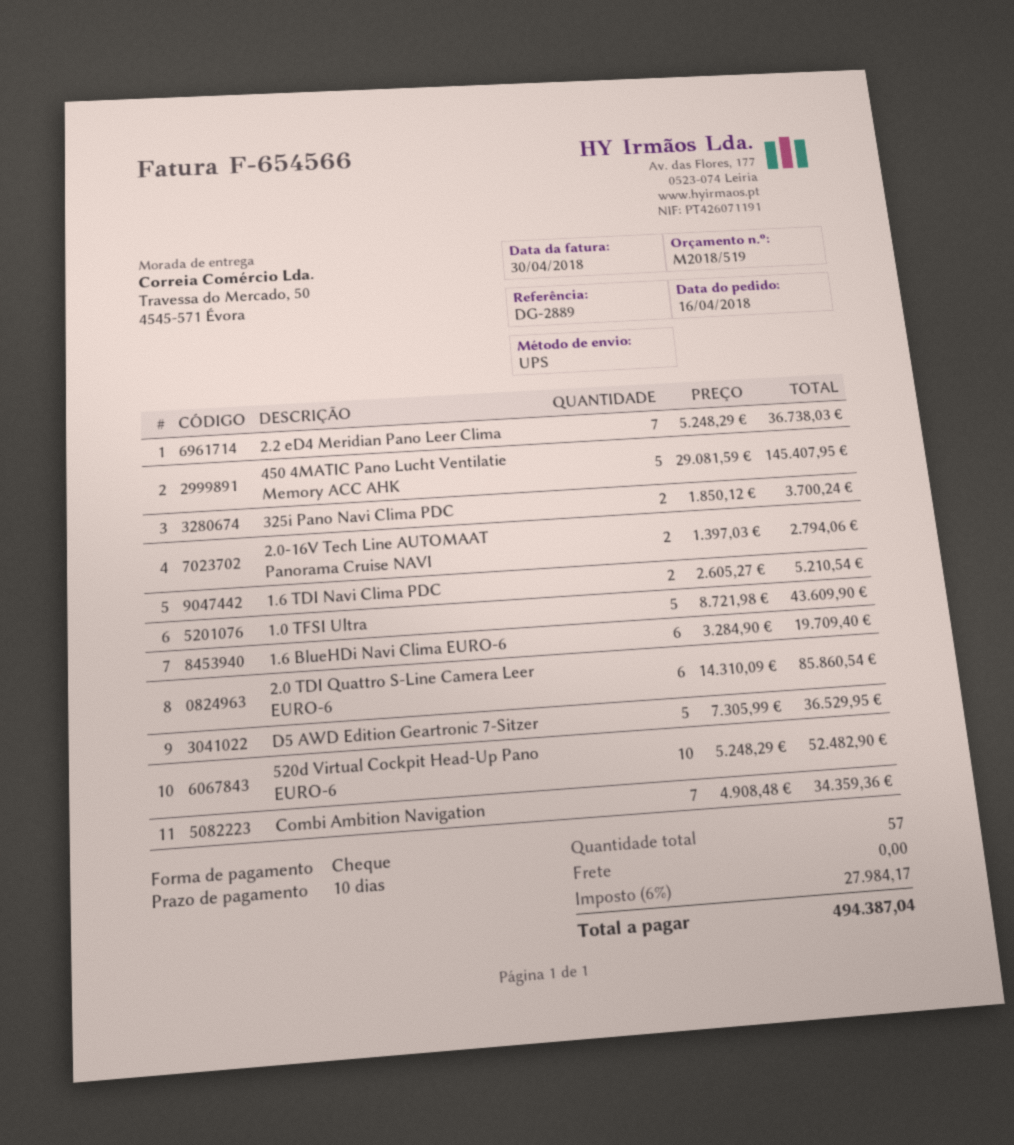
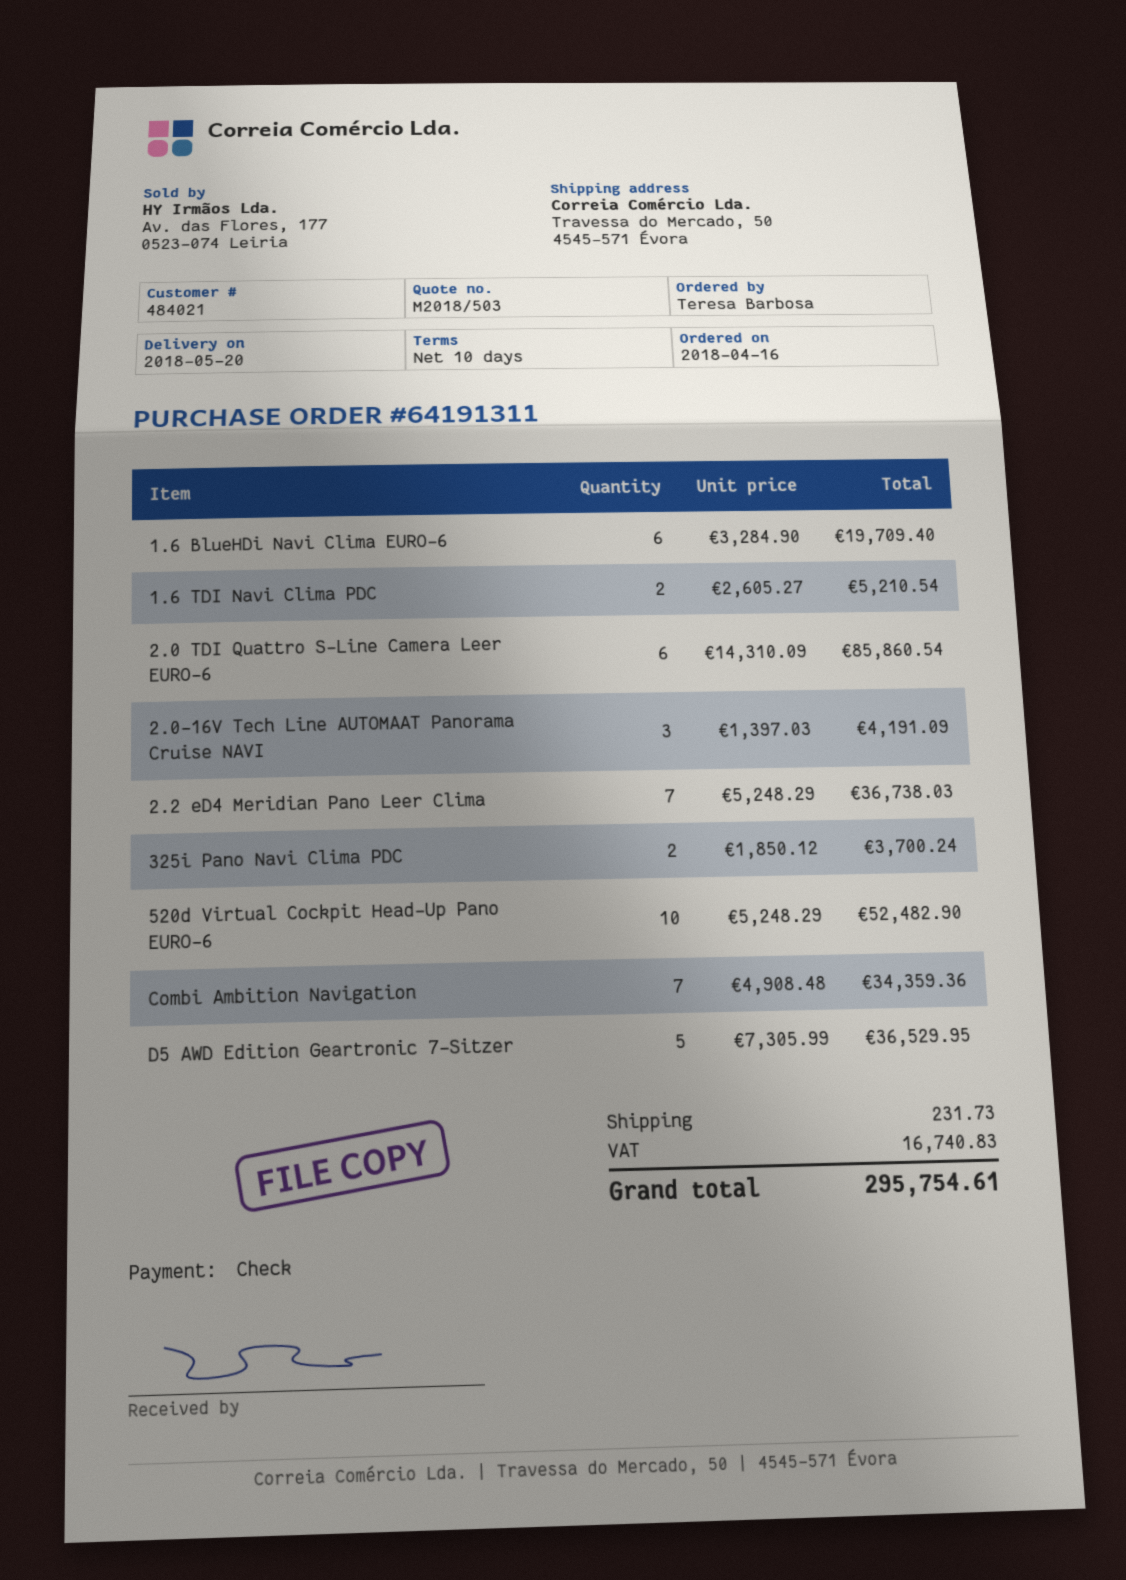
quote number: M2018/519 -> M2018/503
450 4MATIC Pano Lucht Ventilatie Memory ACC AHK: 5 x 29081.59 = 145407.95 -> none
2.0-16V Tech Line AUTOMAAT Panorama Cruise NAVI: 2 x 1397.03 = 2794.06 -> 3 x 1397.03 = 4191.09
1.0 TFSI Ultra: 5 x 8721.98 = 43609.90 -> none
shipping: 0.00 -> 231.73
tax: 27984.17 -> 16740.83
total: 494387.04 -> 295754.61

